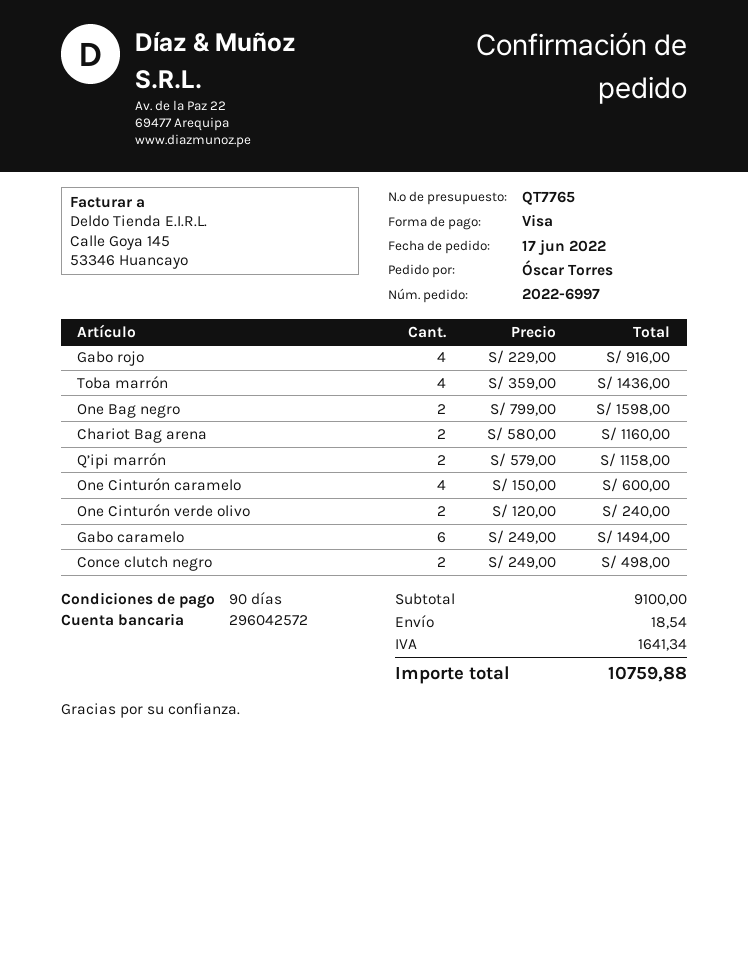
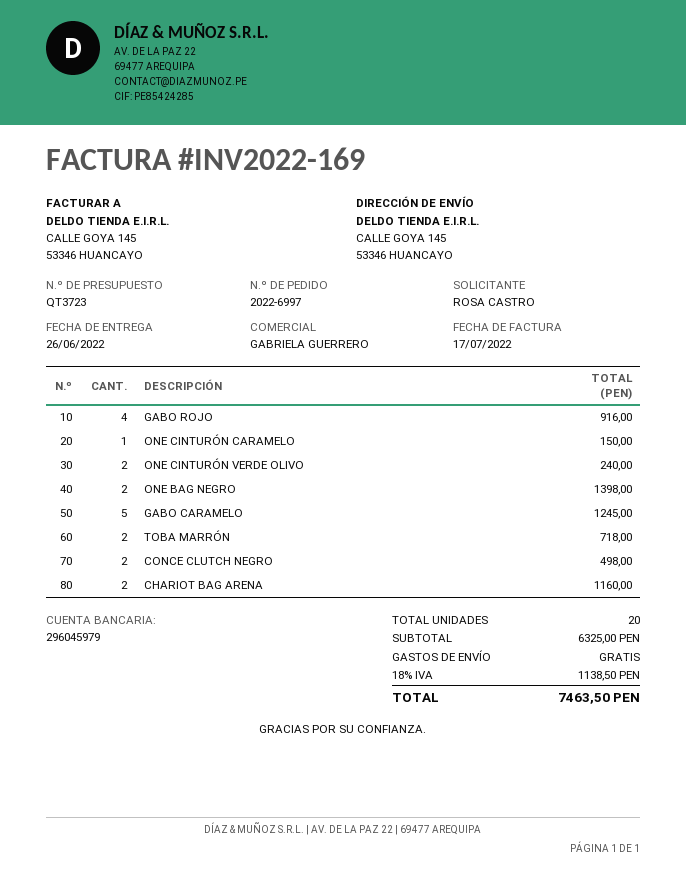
quote number: QT7765 -> QT3723
ordered by: Óscar Torres -> ROSA CASTRO
bank account: 296042572 -> 296045979
Toba marrón: 4 for 1436.00 -> 2 for 718.00
One Bag negro: 2 for 1598.00 -> 2 for 1398.00
Q’ipi marrón: 2 for 1158.00 -> none
One Cinturón caramelo: 4 for 600.00 -> 1 for 150.00
Gabo caramelo: 6 for 1494.00 -> 5 for 1245.00
subtotal: 9100.00 -> 6325.00
shipping: 18.54 -> 0.00
tax: 1641.34 -> 1138.50
total: 10759.88 -> 7463.50

